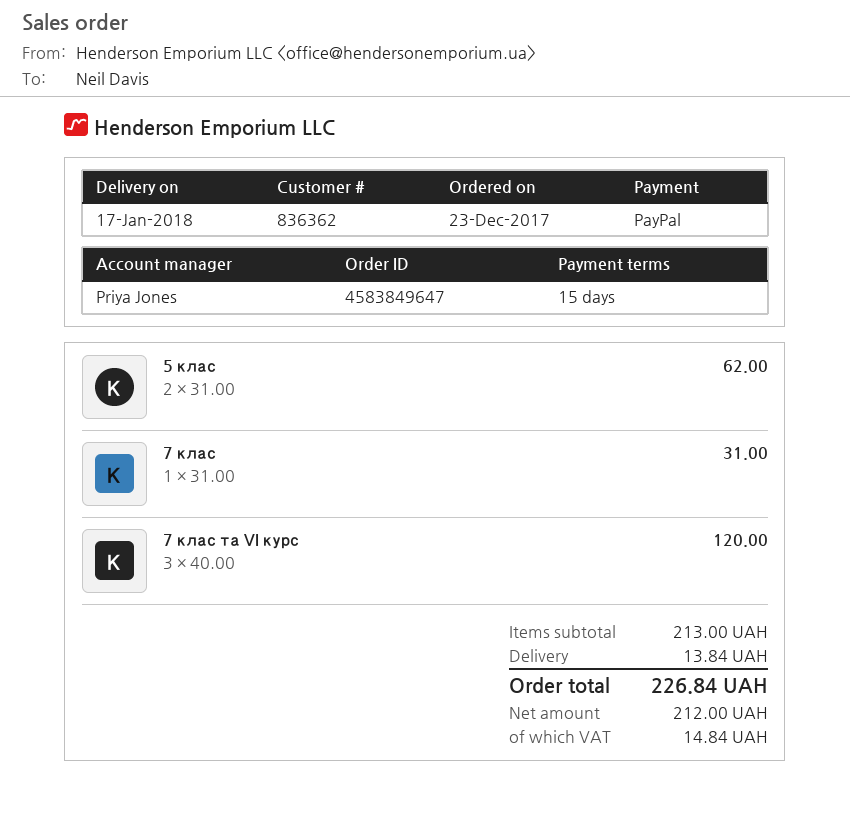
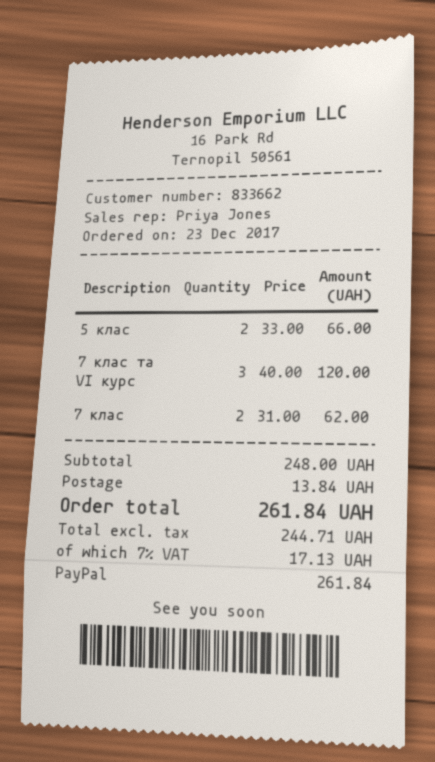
customer number: 836362 -> 833662
5 клас: 2 x 31.00 = 62.00 -> 2 x 33.00 = 66.00
7 клас: 1 x 31.00 = 31.00 -> 2 x 31.00 = 62.00
subtotal: 213.00 -> 248.00
net: 212.00 -> 244.71
tax: 14.84 -> 17.13
total: 226.84 -> 261.84

